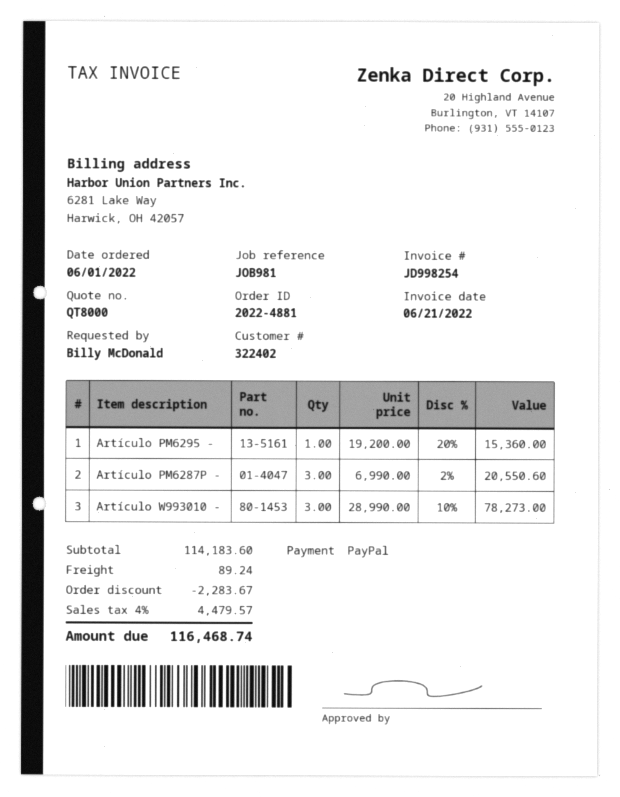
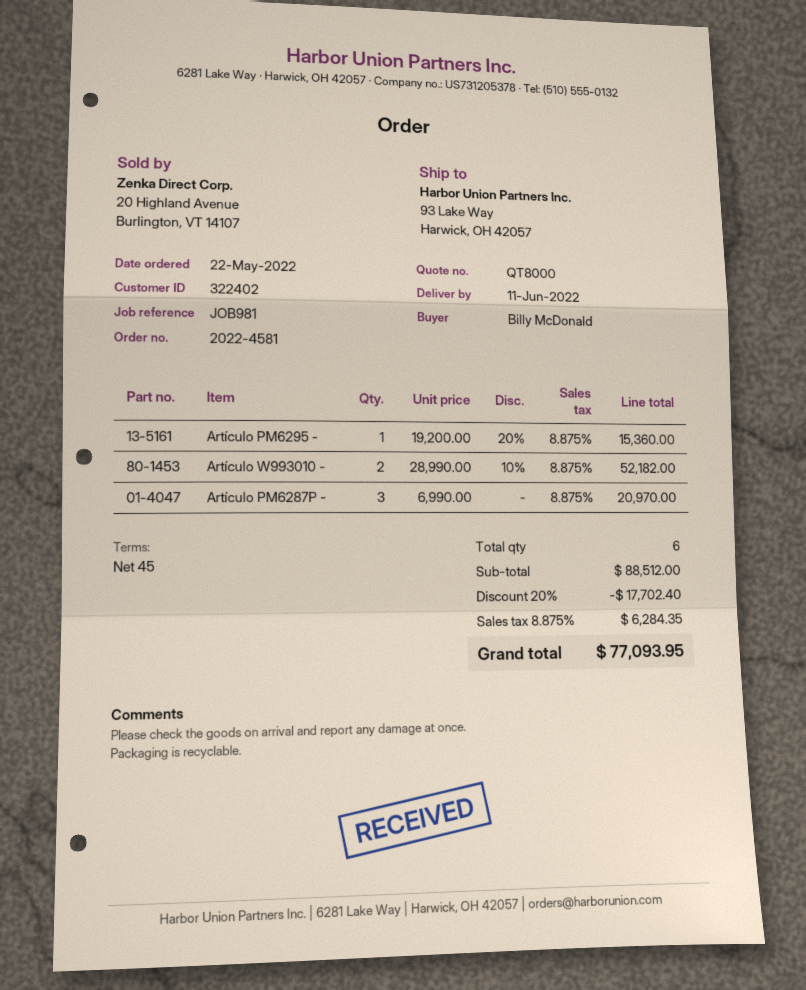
order number: 2022-4881 -> 2022-4581
order date: 2022-06-01 -> 2022-05-22
Artículo PM6287P -: 3 x 6990.00 - 2% = 20550.60 -> 3 x 6990.00 = 20970.00
Artículo W993010 -: 3 x 28990.00 - 10% = 78273.00 -> 2 x 28990.00 - 10% = 52182.00
subtotal: 114183.60 -> 88512.00
discount: 2283.67 -> 17702.40
shipping: 89.24 -> none
tax: 4% = 4479.57 -> 8.875% = 6284.35
total: 116468.74 -> 77093.95

